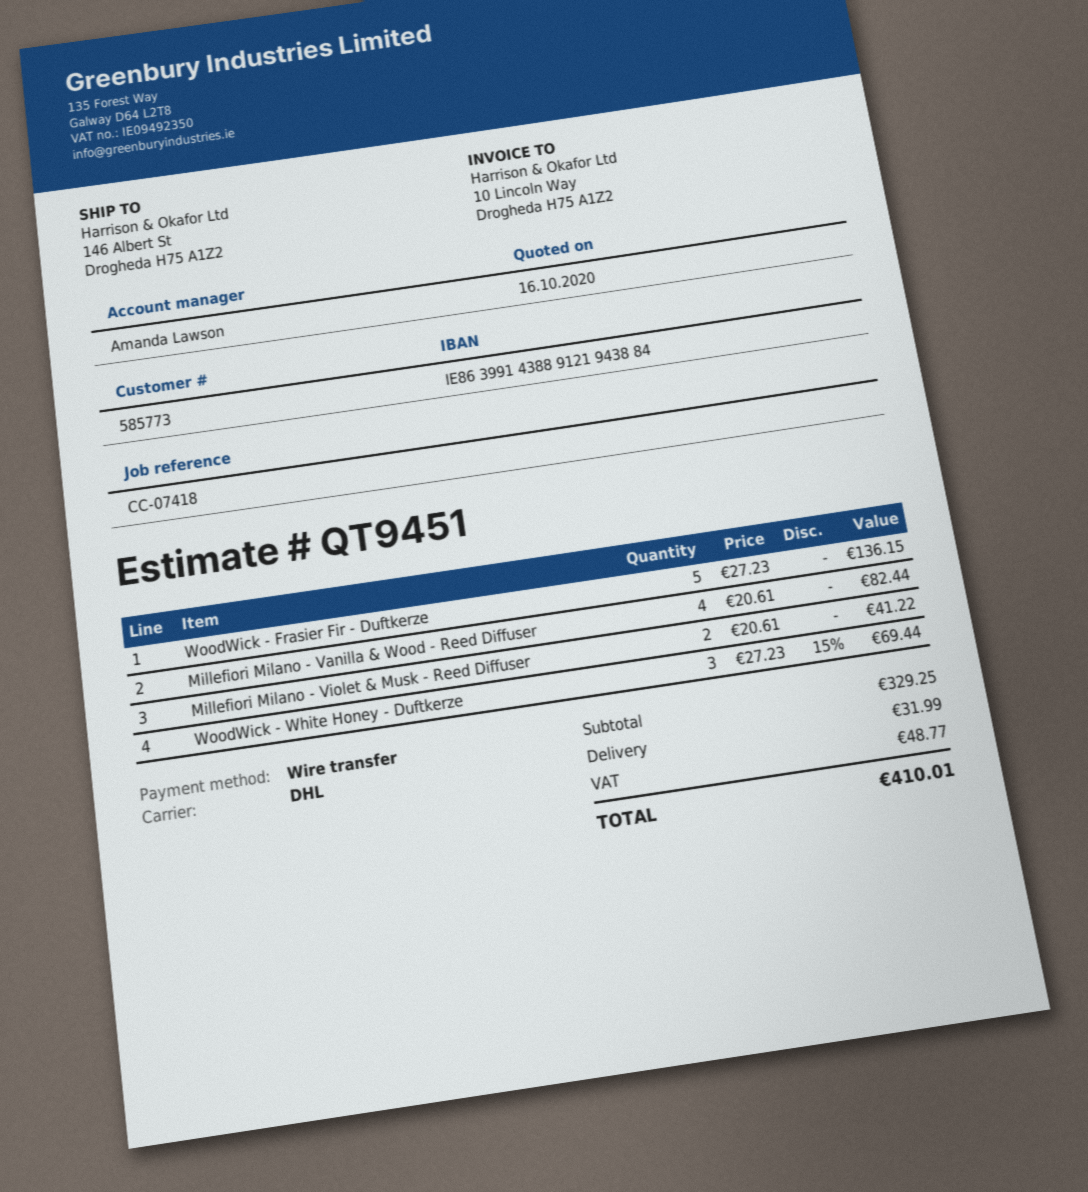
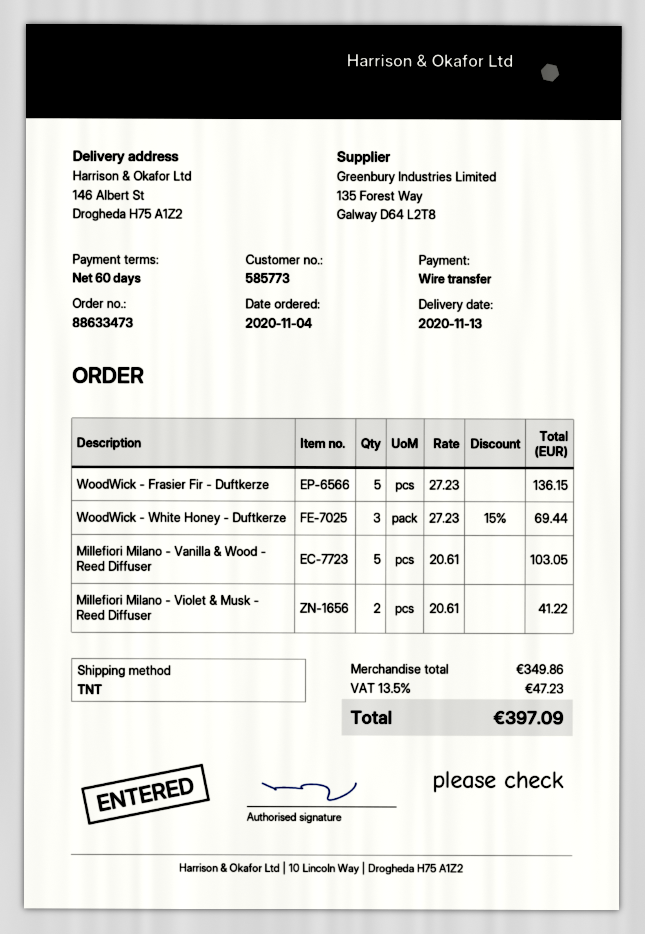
shipping method: DHL -> TNT
Millefiori Milano - Vanilla & Wood - Reed Diffuser: 4 x 20.61 = 82.44 -> 5 x 20.61 = 103.05
subtotal: 329.25 -> 349.86
shipping: 31.99 -> none
tax: 48.77 -> 47.23
total: 410.01 -> 397.09

